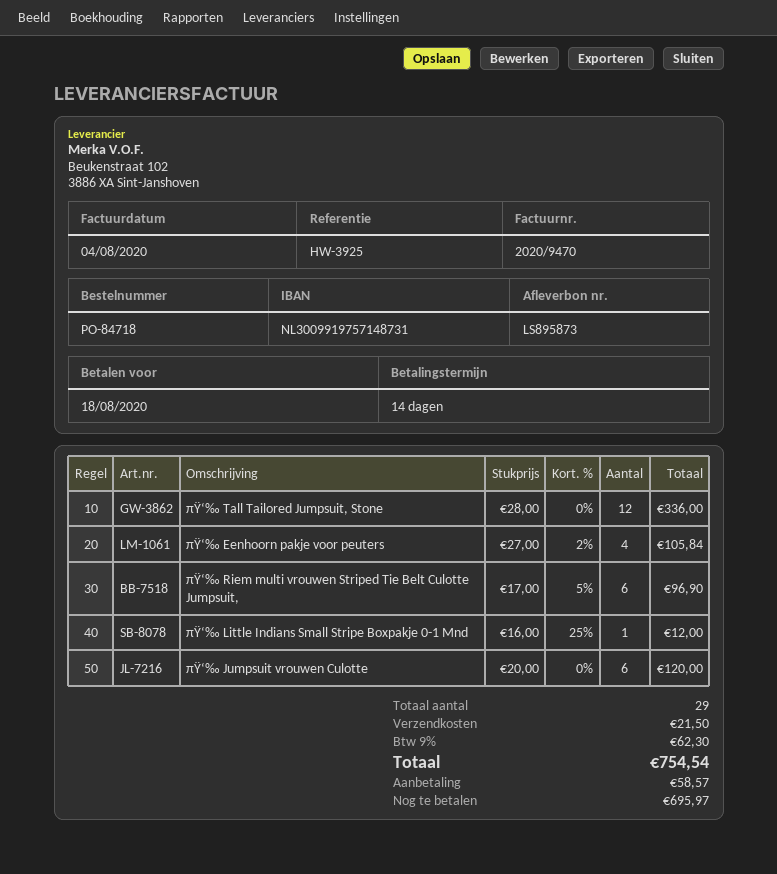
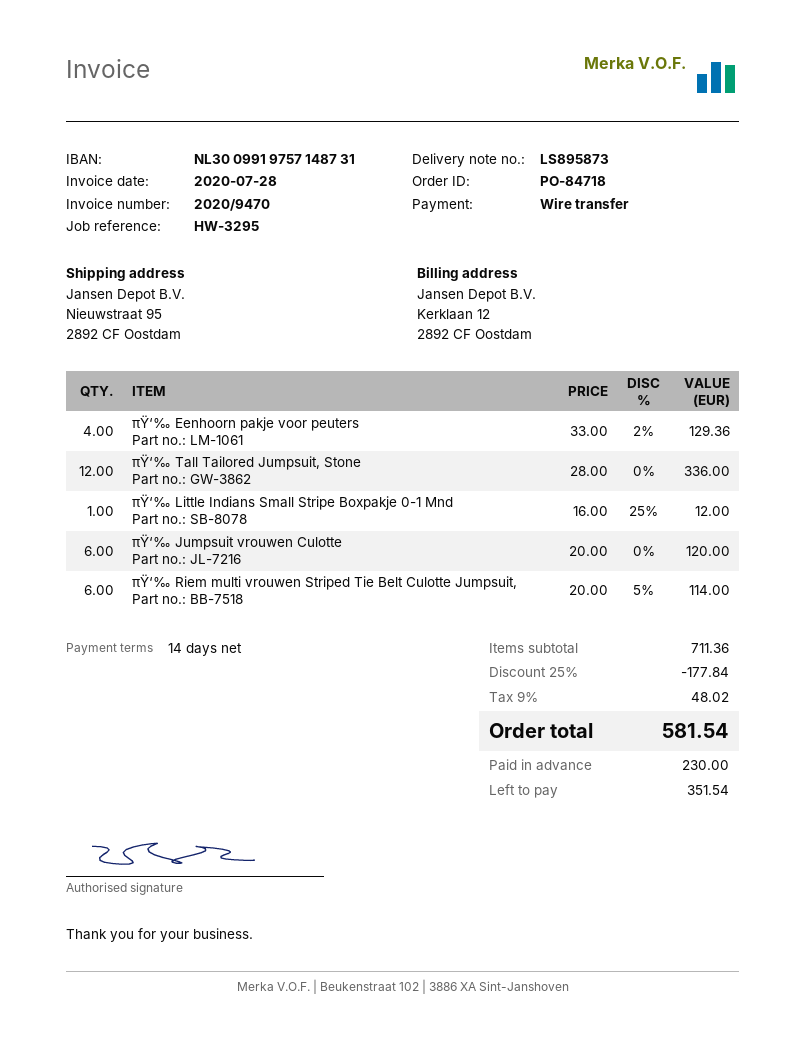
invoice date: 2020-08-04 -> 2020-07-28
reference: HW-3925 -> HW-3295
πŸ‘‰ Eenhoorn pakje voor peuters: 4 x 27.00 - 2% = 105.84 -> 4 x 33.00 - 2% = 129.36
πŸ‘‰ Riem multi vrouwen Striped Tie Belt Culotte Jumpsuit,: 6 x 17.00 - 5% = 96.90 -> 6 x 20.00 - 5% = 114.00
discount: none -> 25% = 177.84
shipping: 21.50 -> none
tax: 9% = 62.30 -> 9% = 48.02
total: 754.54 -> 581.54
deposit: 58.57 -> 230.00
balance: 695.97 -> 351.54

